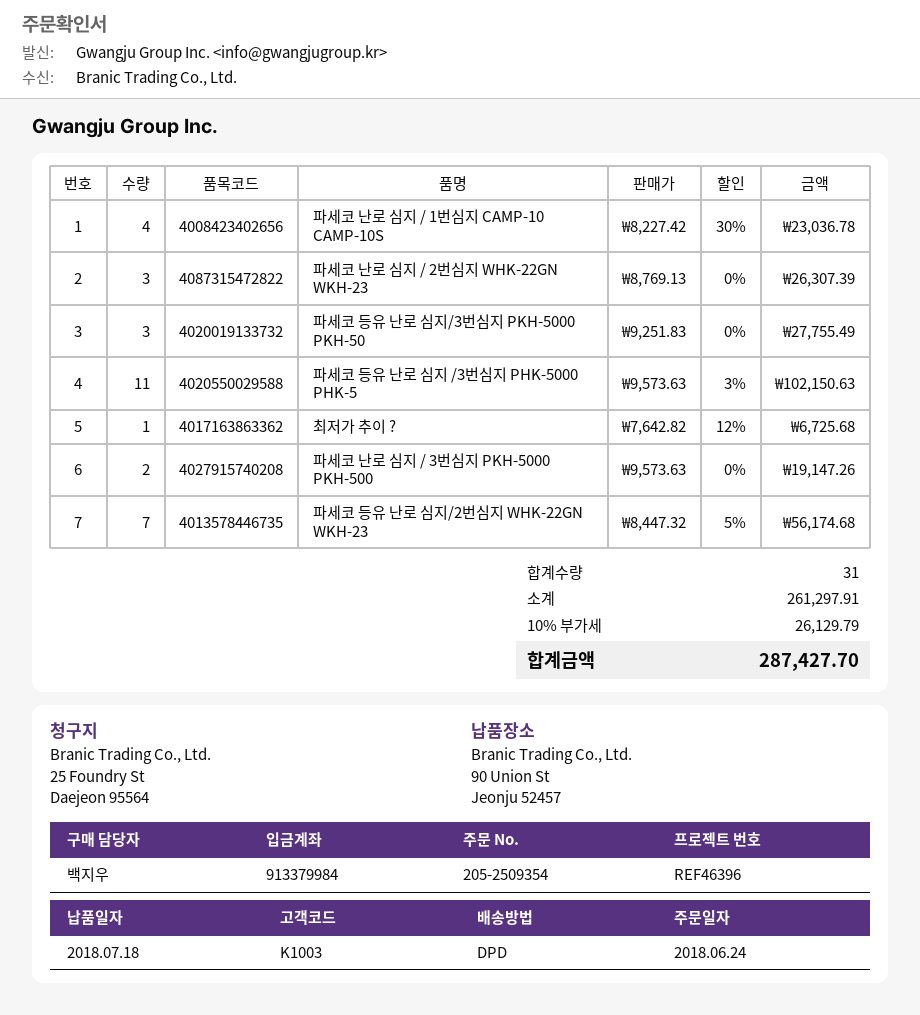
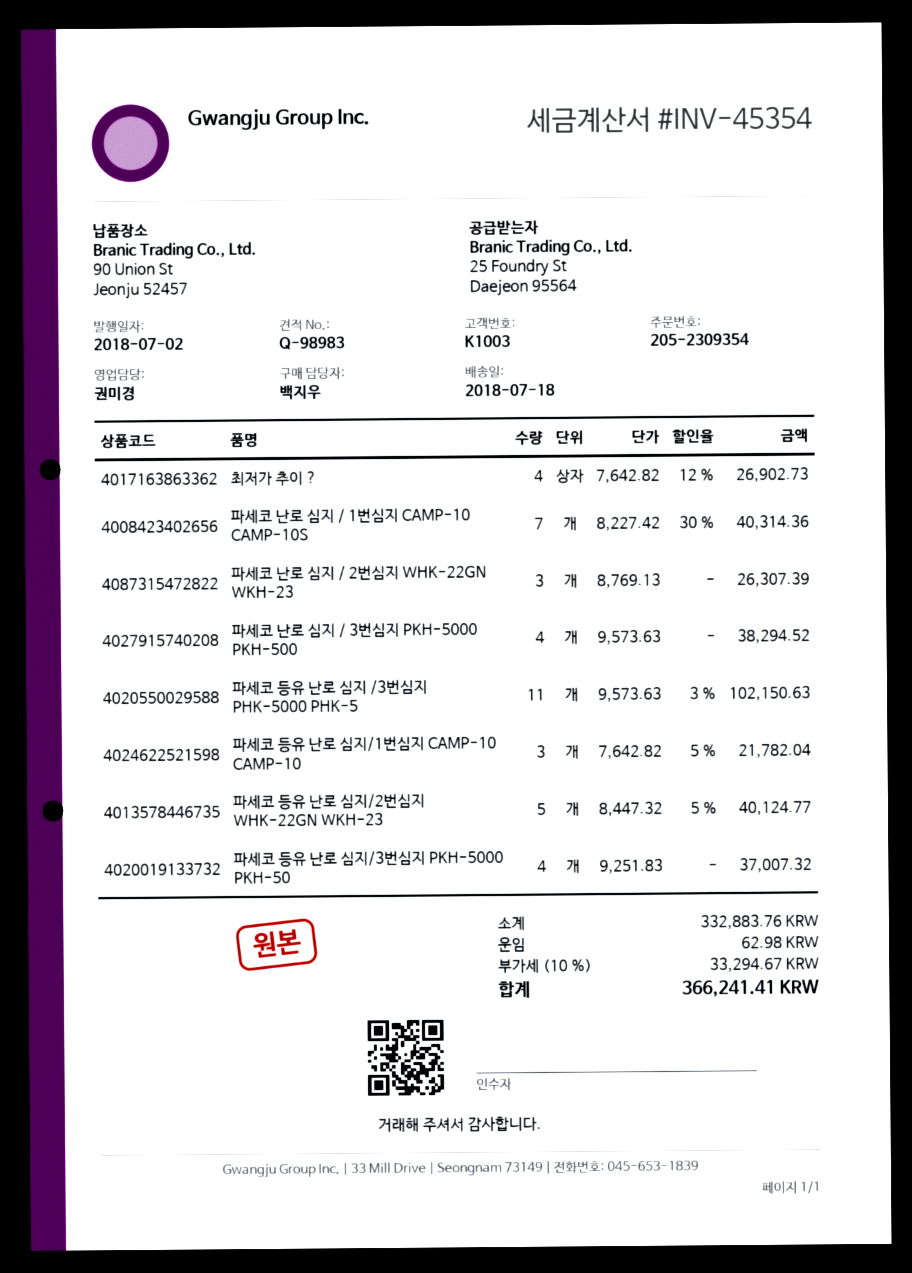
order number: 205-2509354 -> 205-2309354
파세코 난로 심지 / 1번심지 CAMP-10 CAMP-10S: 4 x 8227.42 - 30% = 23036.78 -> 7 x 8227.42 - 30% = 40314.36
파세코 등유 난로 심지/3번심지 PKH-5000 PKH-50: 3 x 9251.83 = 27755.49 -> 4 x 9251.83 = 37007.32
최저가 추이 ?: 1 x 7642.82 - 12% = 6725.68 -> 4 x 7642.82 - 12% = 26902.73
파세코 난로 심지 / 3번심지 PKH-5000 PKH-500: 2 x 9573.63 = 19147.26 -> 4 x 9573.63 = 38294.52
파세코 등유 난로 심지/2번심지 WHK-22GN WKH-23: 7 x 8447.32 - 5% = 56174.68 -> 5 x 8447.32 - 5% = 40124.77
파세코 등유 난로 심지/1번심지 CAMP-10 CAMP-10: none -> 3 x 7642.82 - 5% = 21782.04
subtotal: 261297.91 -> 332883.76
shipping: none -> 62.98
tax: 10% = 26129.79 -> 10% = 33294.67
total: 287427.70 -> 366241.41

